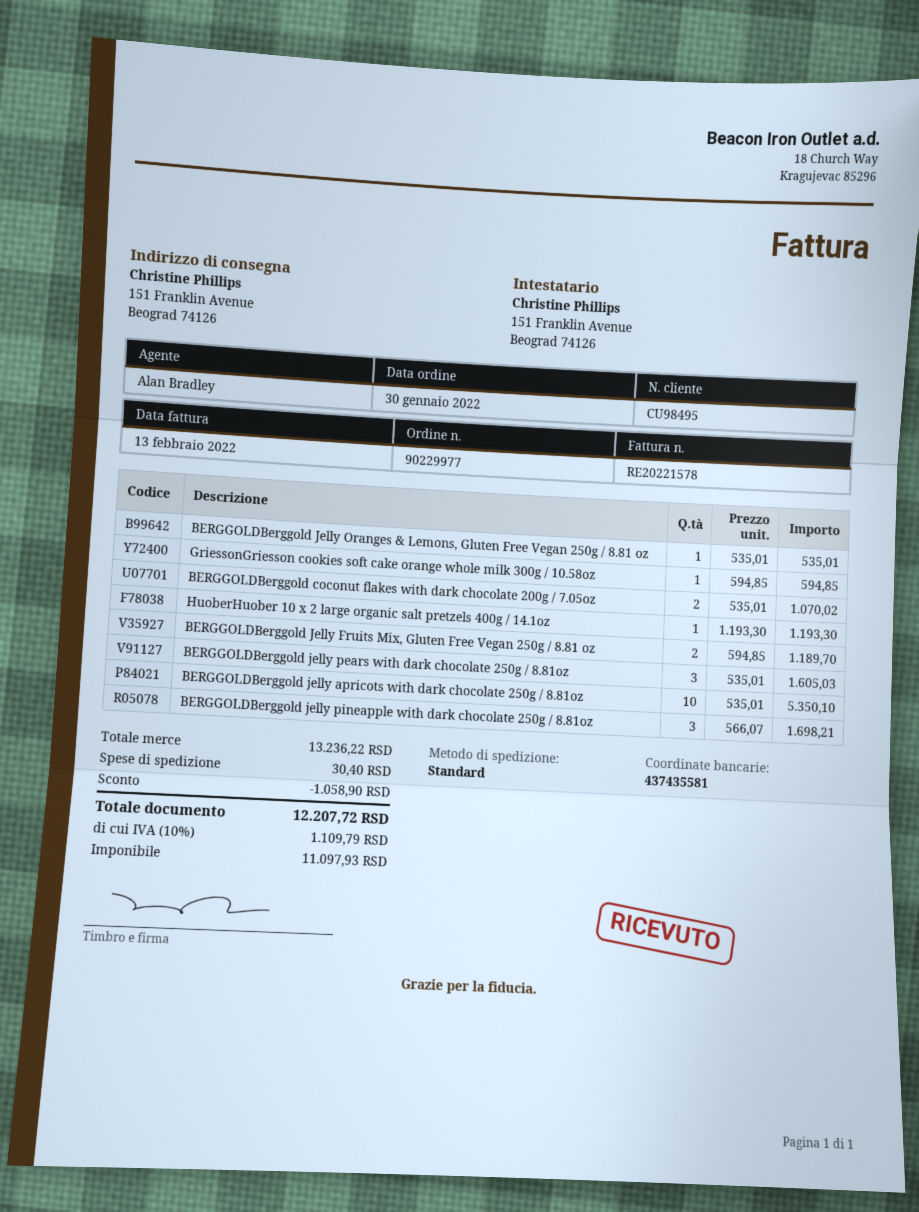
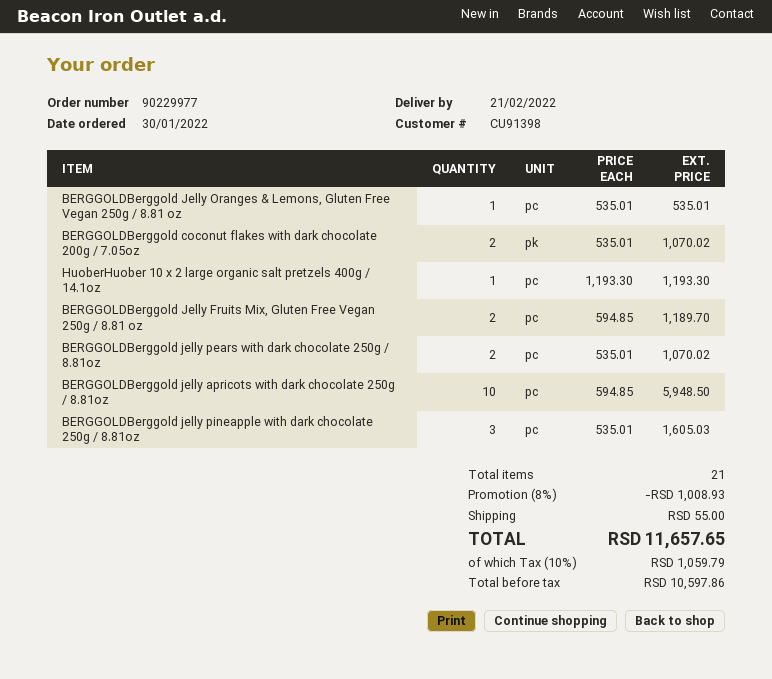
customer number: CU98495 -> CU91398
GriessonGriesson cookies soft cake orange whole milk 300g / 10.58oz: 1 x 594.85 = 594.85 -> none
BERGGOLDBerggold jelly pears with dark chocolate 250g / 8.81oz: 3 x 535.01 = 1605.03 -> 2 x 535.01 = 1070.02
BERGGOLDBerggold jelly apricots with dark chocolate 250g / 8.81oz: 10 x 535.01 = 5350.10 -> 10 x 594.85 = 5948.50
BERGGOLDBerggold jelly pineapple with dark chocolate 250g / 8.81oz: 3 x 566.07 = 1698.21 -> 3 x 535.01 = 1605.03
discount: 1058.90 -> 1008.93
shipping: 30.40 -> 55.00
net: 11097.93 -> 10597.86
tax: 10% = 1109.79 -> 10% = 1059.79
total: 12207.72 -> 11657.65

